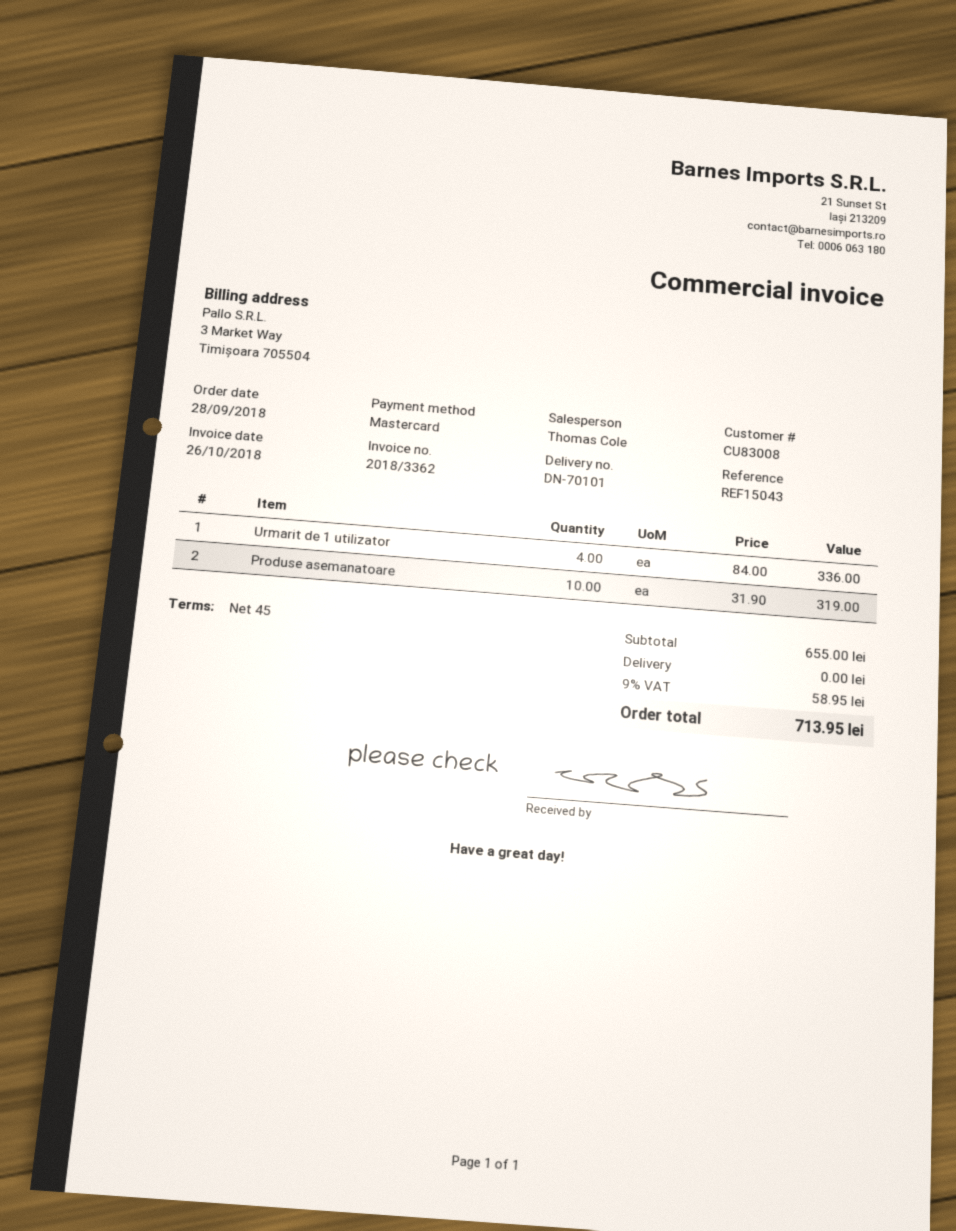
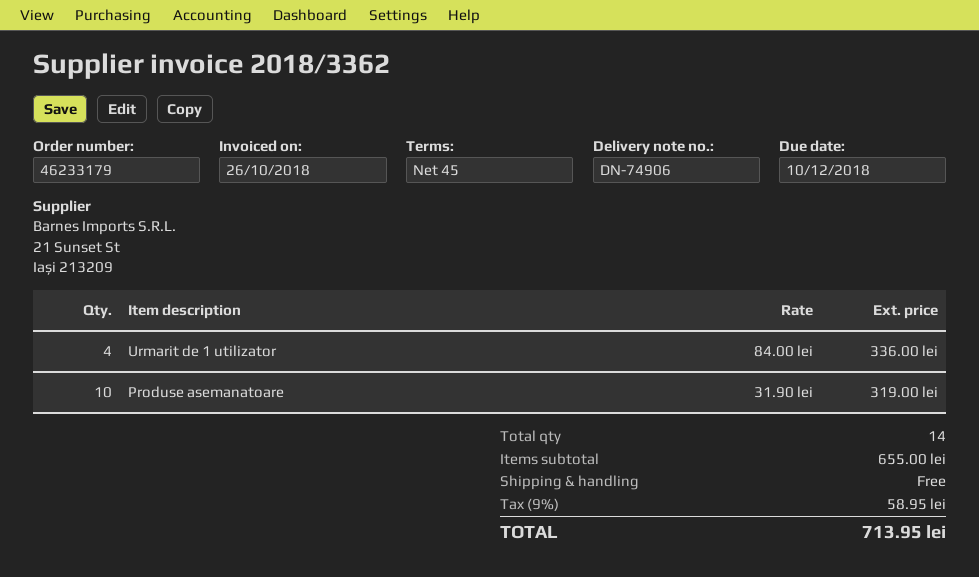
delivery note number: DN-70101 -> DN-74906

